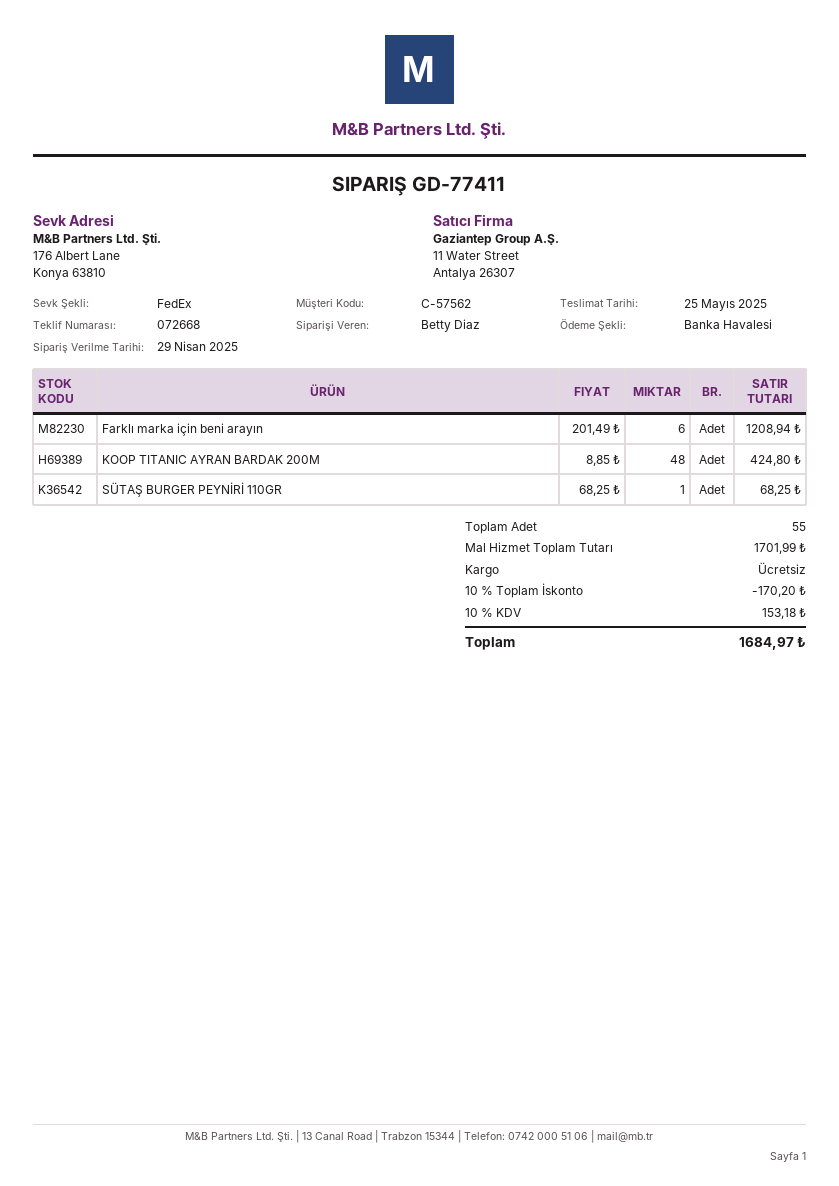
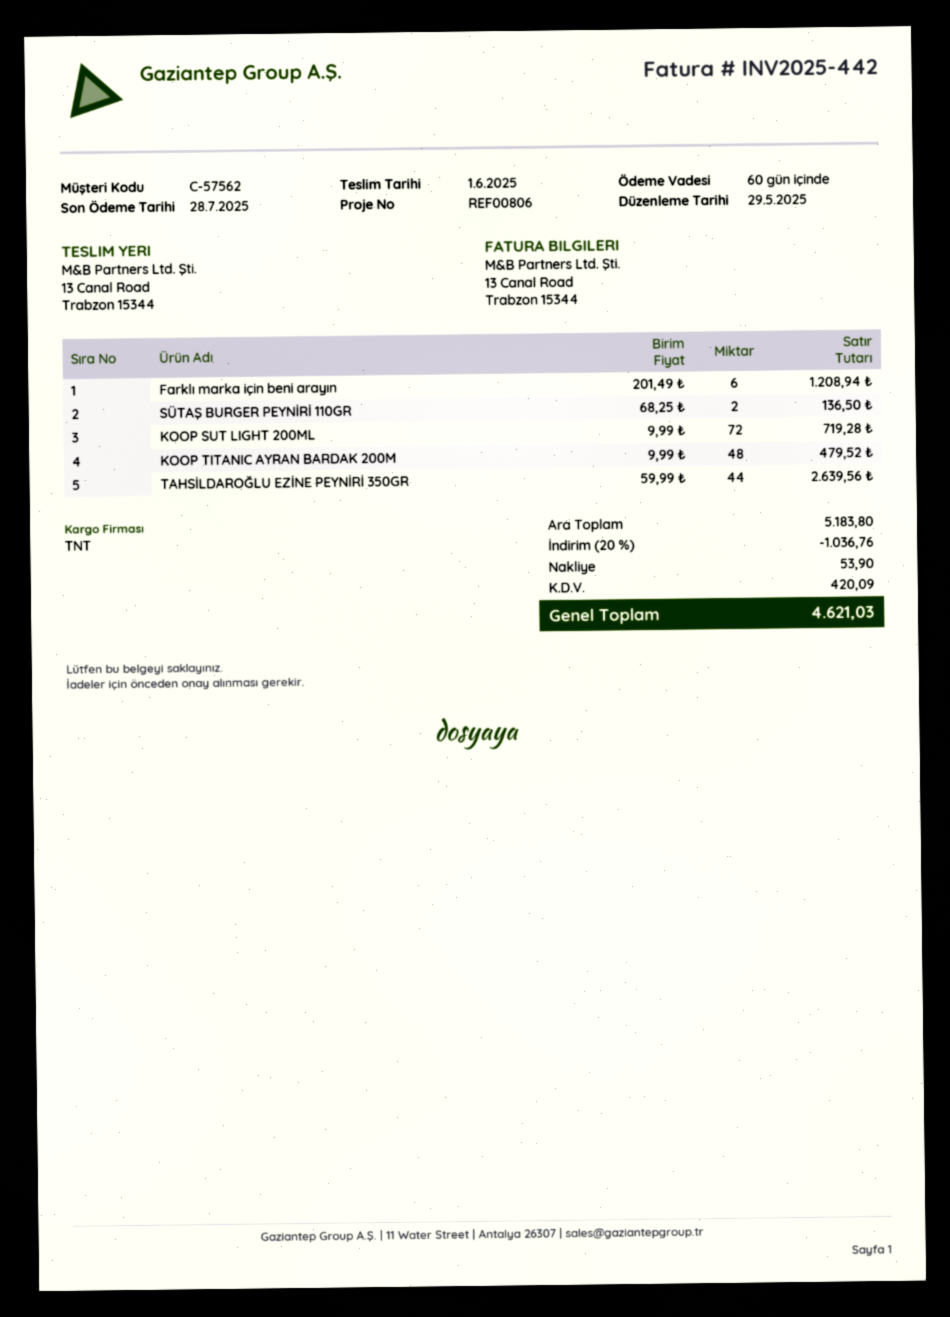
delivery date: 2025-05-25 -> 2025-06-01
shipping method: FedEx -> TNT
ship to: 176 Albert Lane, Konya 63810 -> 13 Canal Road, Trabzon 15344
KOOP TITANIC AYRAN BARDAK 200M: 48 x 8.85 = 424.80 -> 48 x 9.99 = 479.52
SÜTAŞ BURGER PEYNİRİ 110GR: 1 x 68.25 = 68.25 -> 2 x 68.25 = 136.50
KOOP SUT LIGHT 200ML: none -> 72 x 9.99 = 719.28
TAHSİLDAROĞLU EZİNE PEYNİRİ 350GR: none -> 44 x 59.99 = 2639.56
subtotal: 1701.99 -> 5183.80
discount: 10% = 170.20 -> 20% = 1036.76
shipping: 0.00 -> 53.90
tax: 153.18 -> 420.09
total: 1684.97 -> 4621.03

